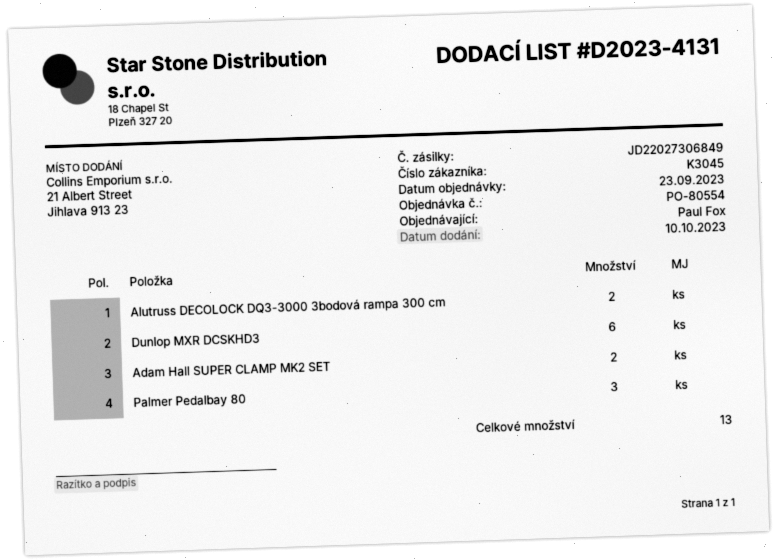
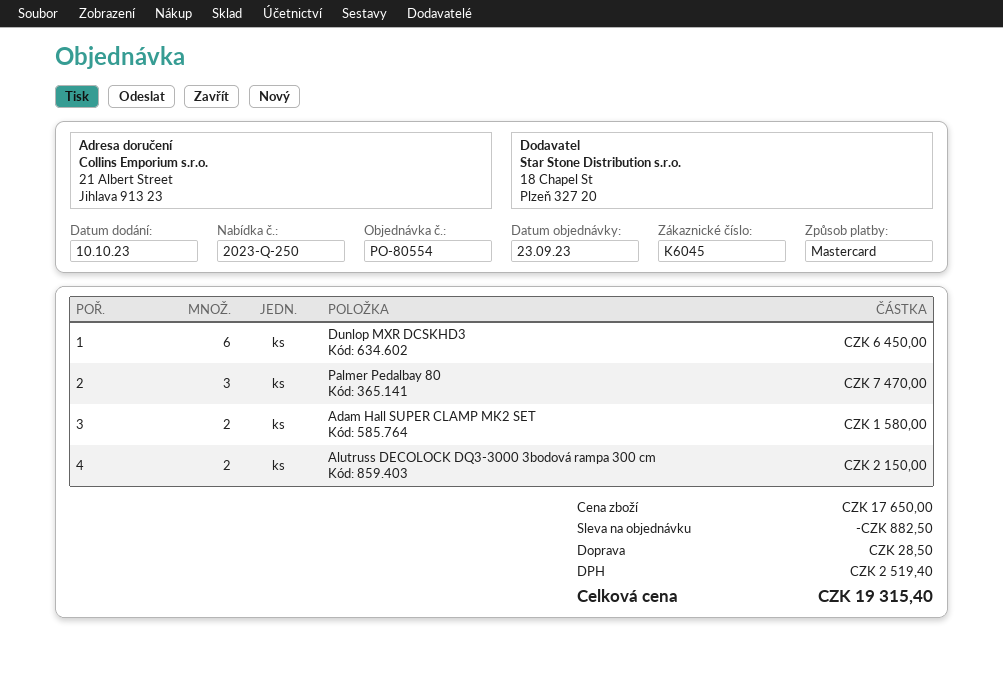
customer number: K3045 -> K6045

